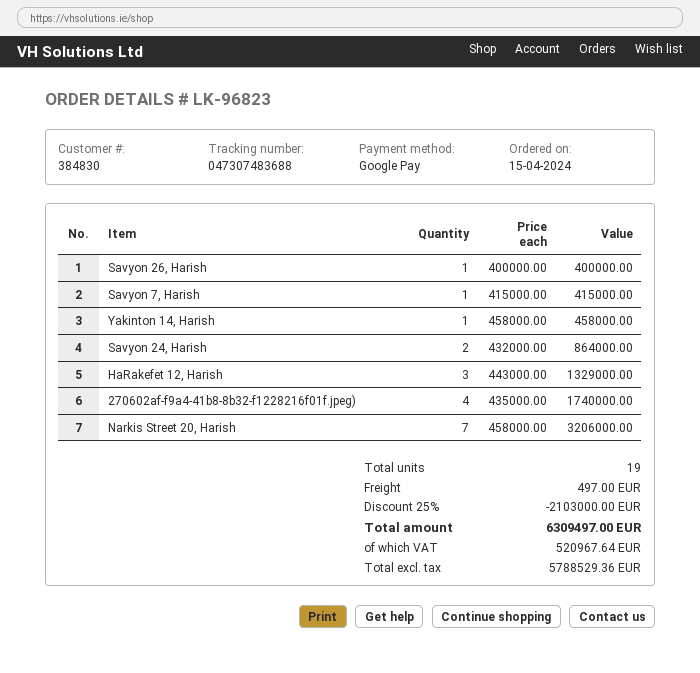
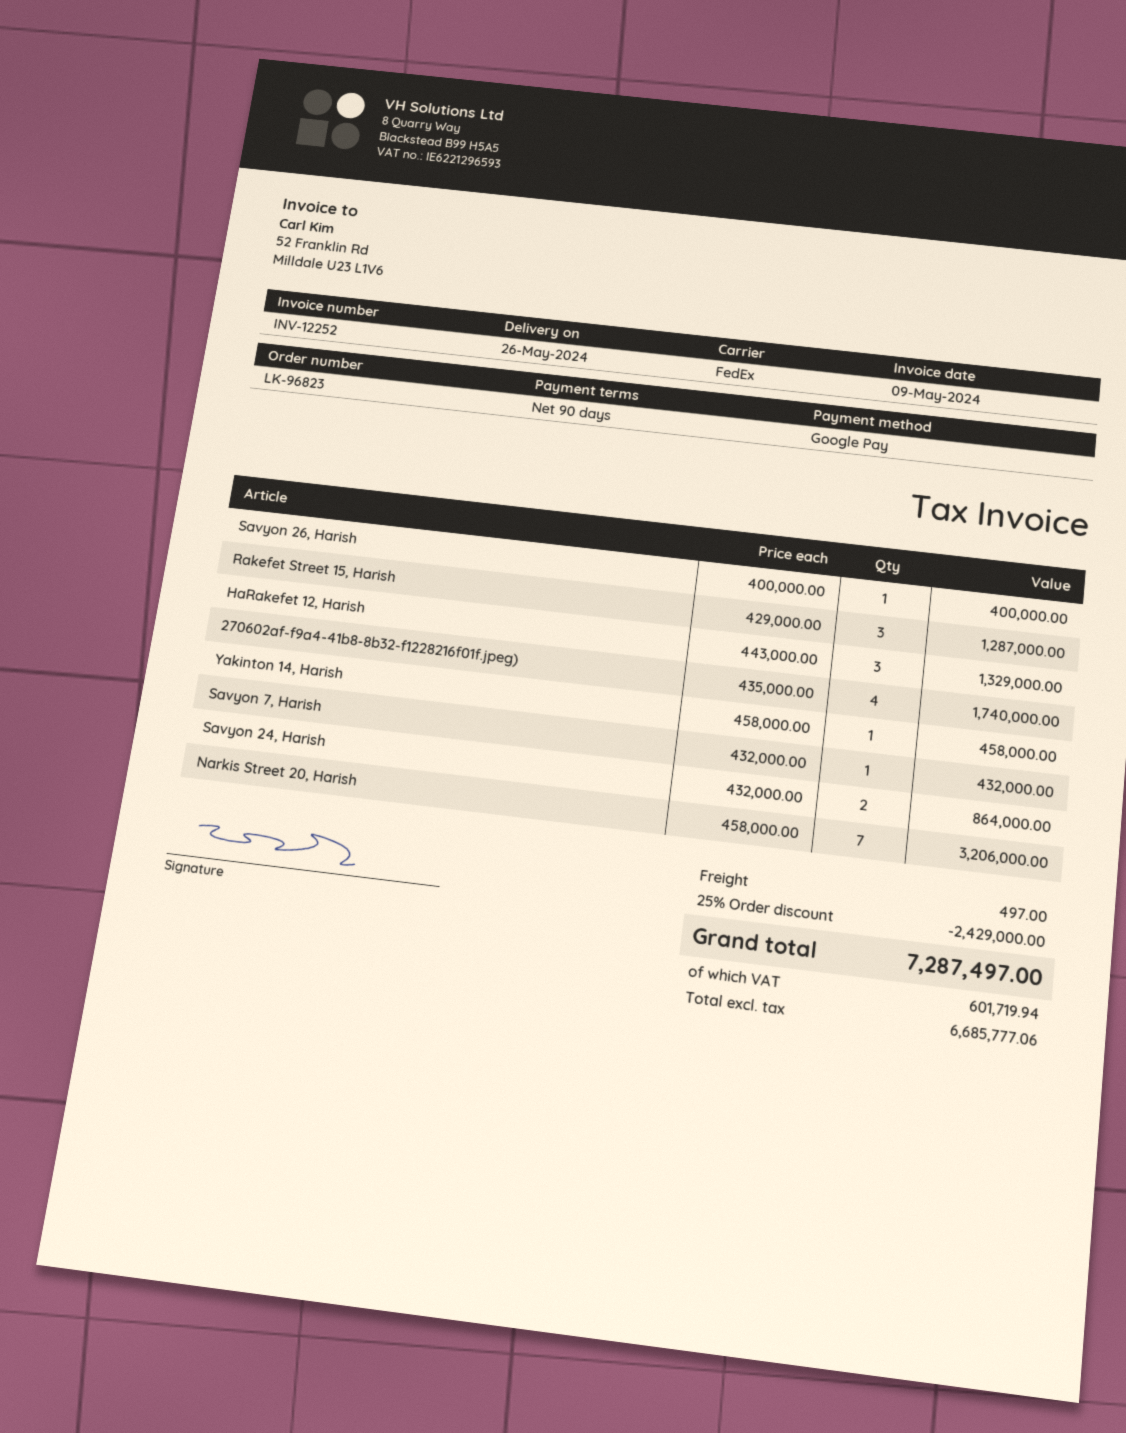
Savyon 7, Harish: 1 x 415000.00 = 415000.00 -> 1 x 432000.00 = 432000.00
Rakefet Street 15, Harish: none -> 3 x 429000.00 = 1287000.00
discount: 25% = 2103000.00 -> 25% = 2429000.00
net: 5788529.36 -> 6685777.06
tax: 520967.64 -> 601719.94
total: 6309497.00 -> 7287497.00

